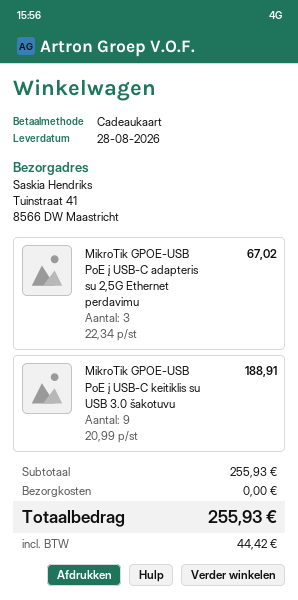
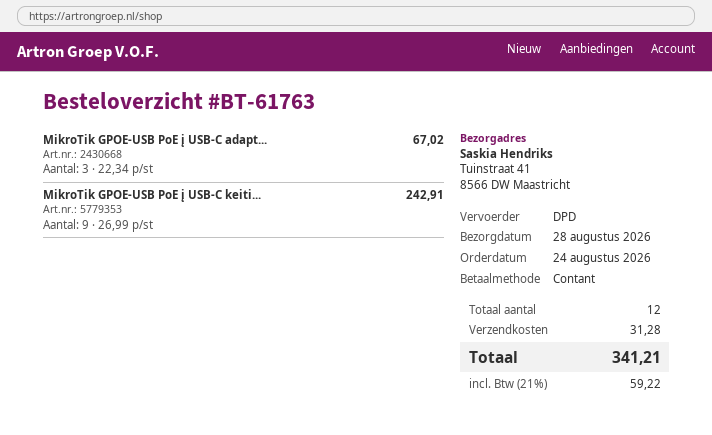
payment method: gift card -> cash
MikroTik GPOE-USB PoE į USB-C keitiklis su USB 3.0 šakotuvu: 9 x 20.99 = 188.91 -> 9 x 26.99 = 242.91
shipping: 0.00 -> 31.28
tax: 44.42 -> 59.22
total: 255.93 -> 341.21

